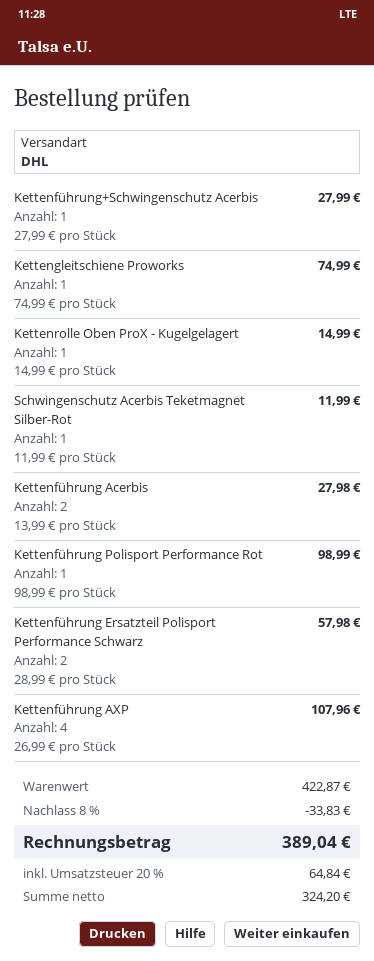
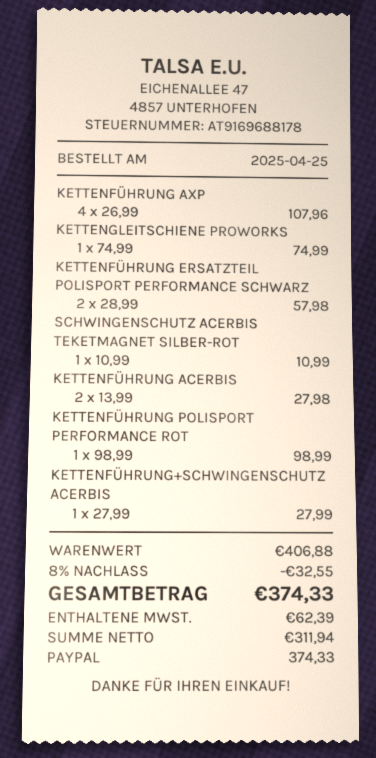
Kettenrolle Oben ProX - Kugelgelagert: 1 x 14.99 = 14.99 -> none
Schwingenschutz Acerbis Teketmagnet Silber-Rot: 1 x 11.99 = 11.99 -> 1 x 10.99 = 10.99
subtotal: 422.87 -> 406.88
discount: 8% = 33.83 -> 8% = 32.55
net: 324.20 -> 311.94
tax: 64.84 -> 62.39
total: 389.04 -> 374.33

